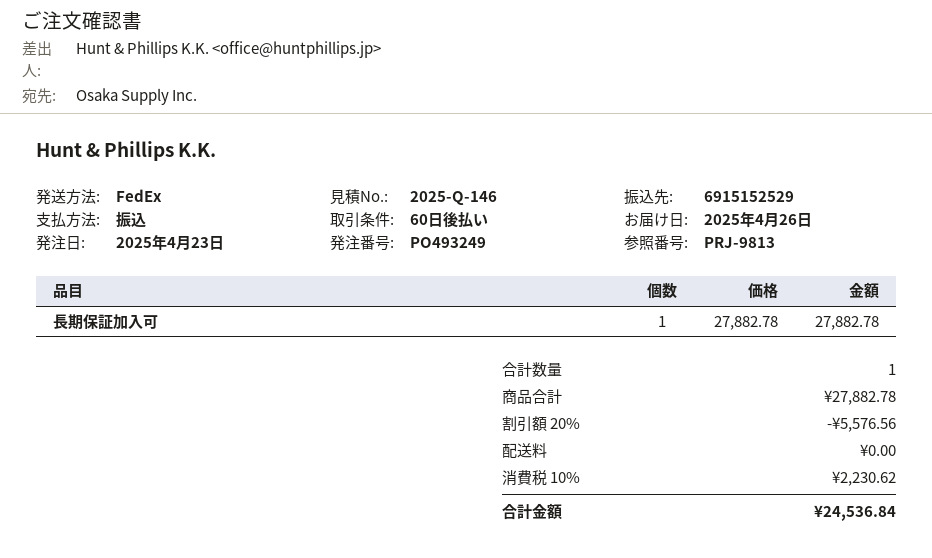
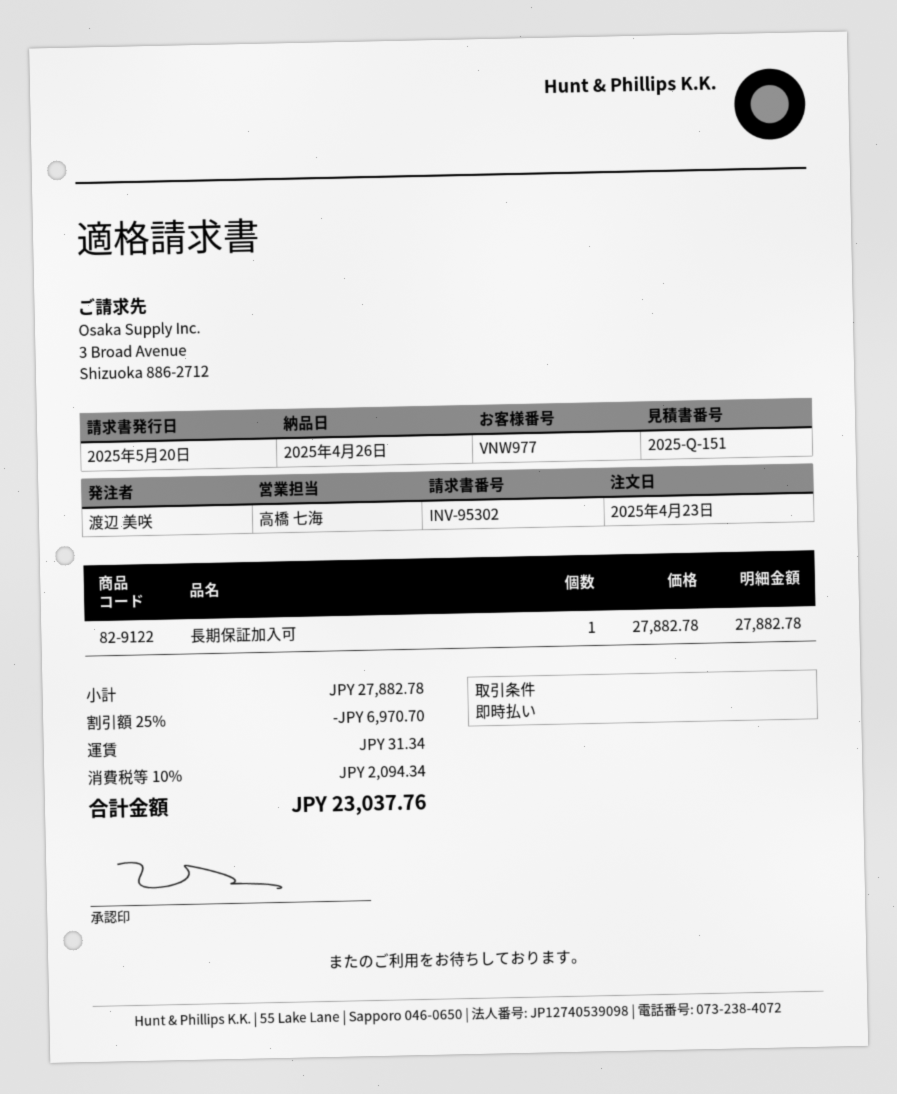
quote number: 2025-Q-146 -> 2025-Q-151
payment terms: 60 days -> on receipt
discount: 20% = 5576.56 -> 25% = 6970.70
shipping: 0.00 -> 31.34
tax: 10% = 2230.62 -> 10% = 2094.34
total: 24536.84 -> 23037.76

